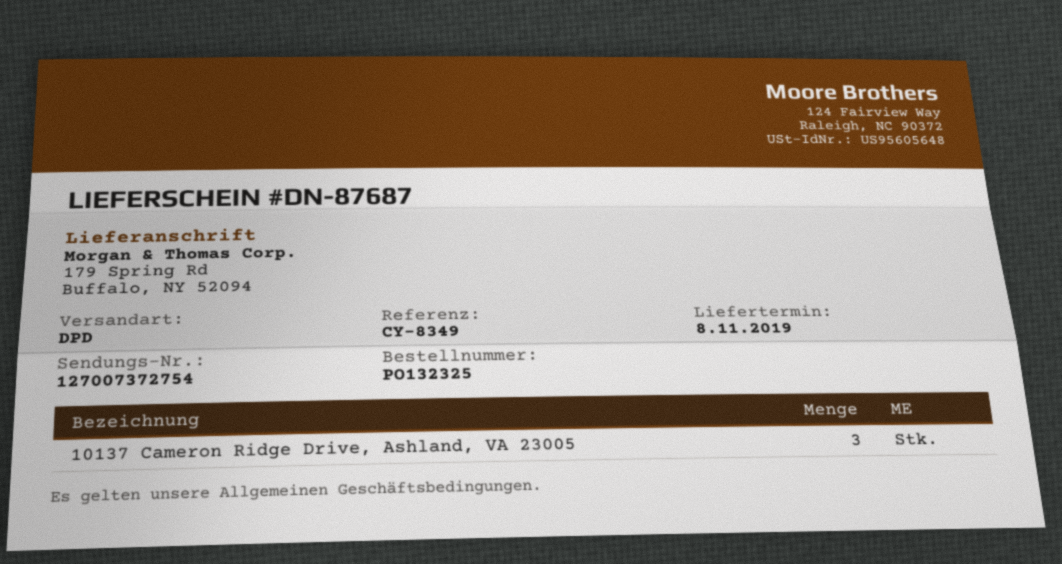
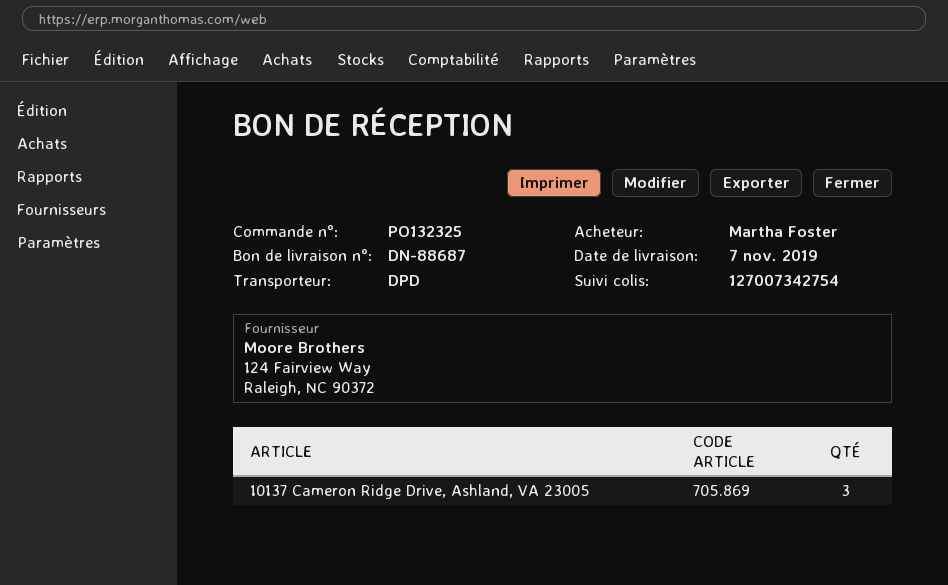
delivery note number: DN-87687 -> DN-88687
delivery date: 2019-11-08 -> 2019-11-07
tracking number: 127007372754 -> 127007342754

